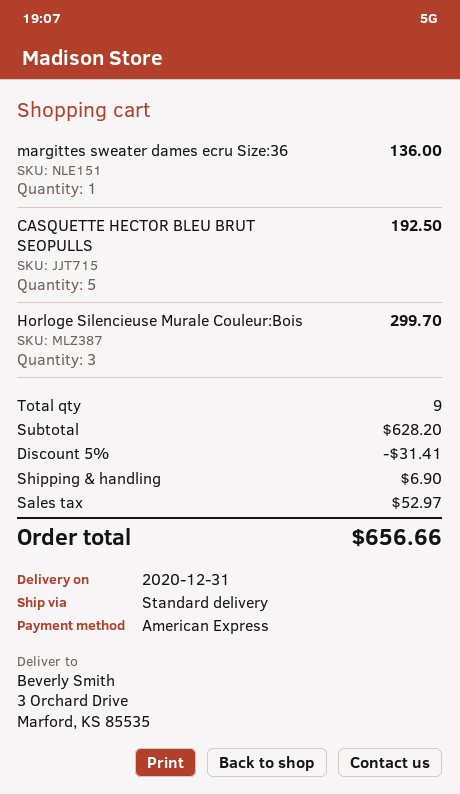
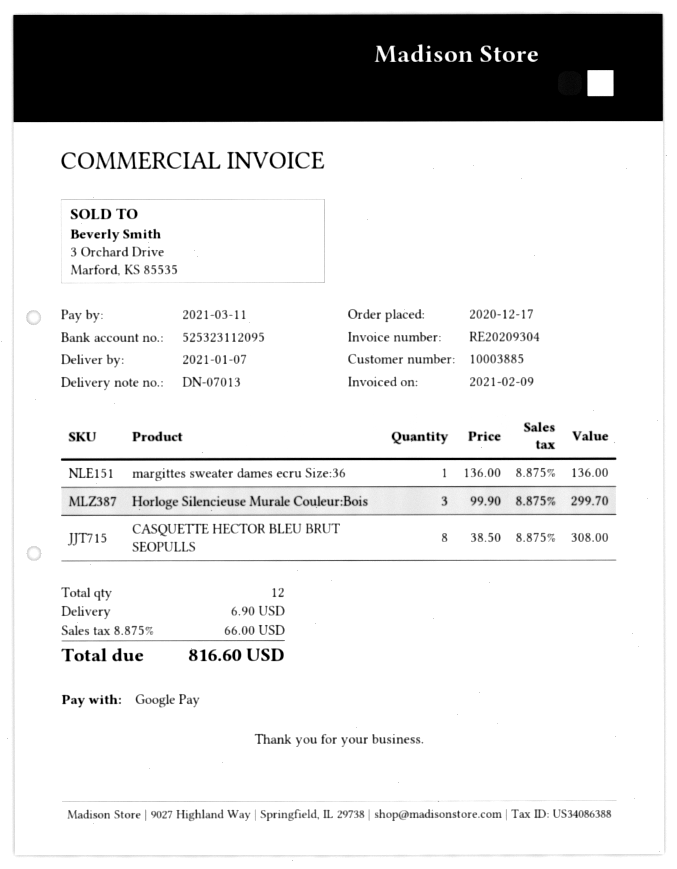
delivery date: 2020-12-31 -> 2021-01-07
payment method: American Express -> Google Pay
CASQUETTE HECTOR BLEU BRUT SEOPULLS: 5 for 192.50 -> 8 for 308.00
total quantity: 9 -> 12
discount: 5% = 31.41 -> none
tax: 52.97 -> 66.00
total: 656.66 -> 816.60

